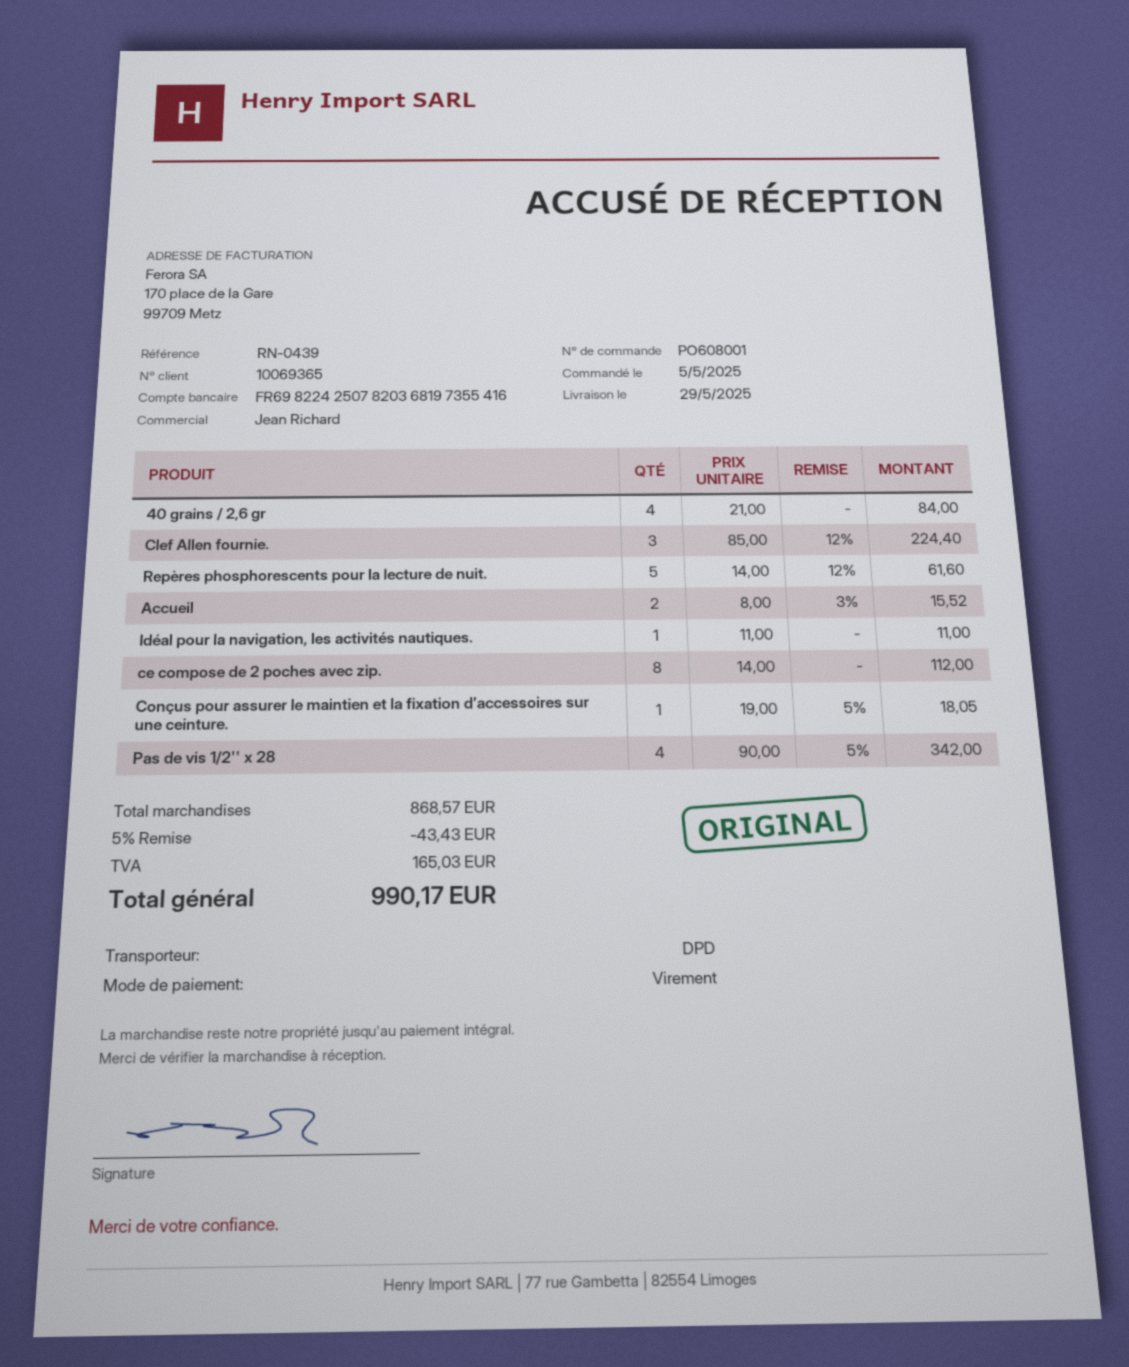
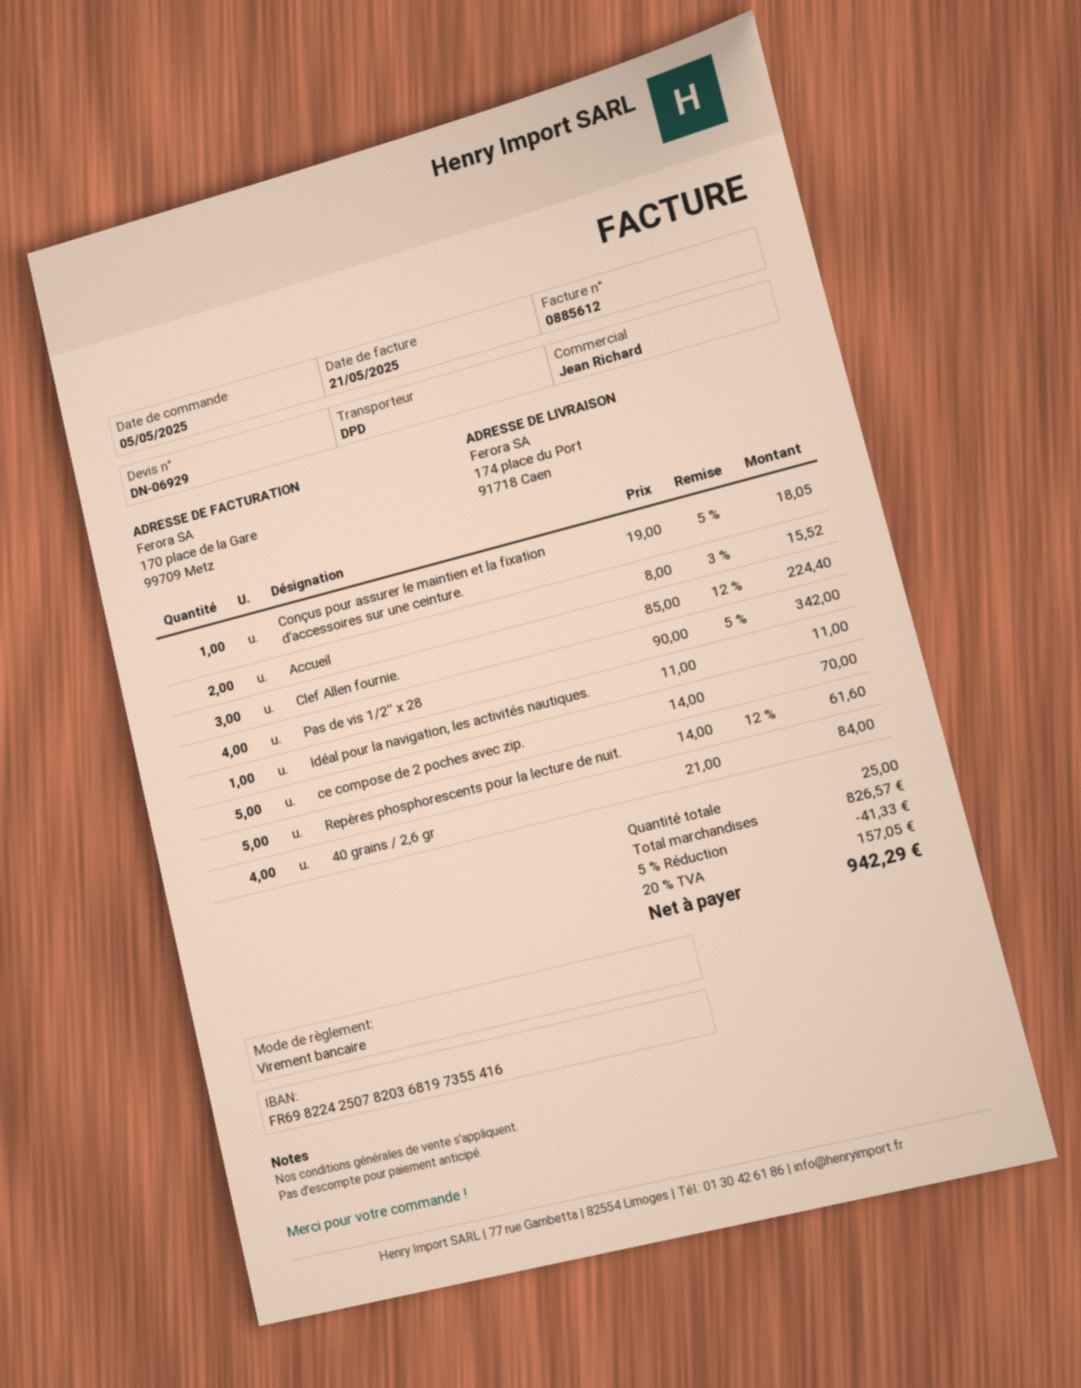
ce compose de 2 poches avec zip.: 8 x 14.00 = 112.00 -> 5 x 14.00 = 70.00
subtotal: 868.57 -> 826.57
discount: 5% = 43.43 -> 5% = 41.33
tax: 165.03 -> 157.05
total: 990.17 -> 942.29

